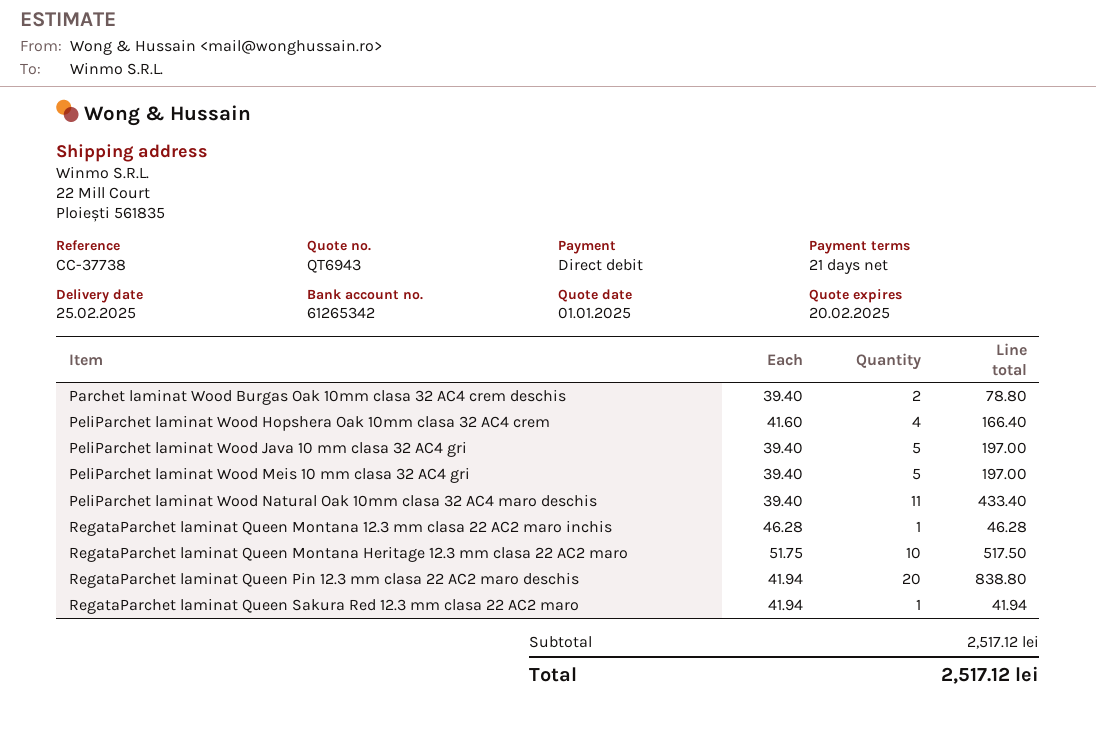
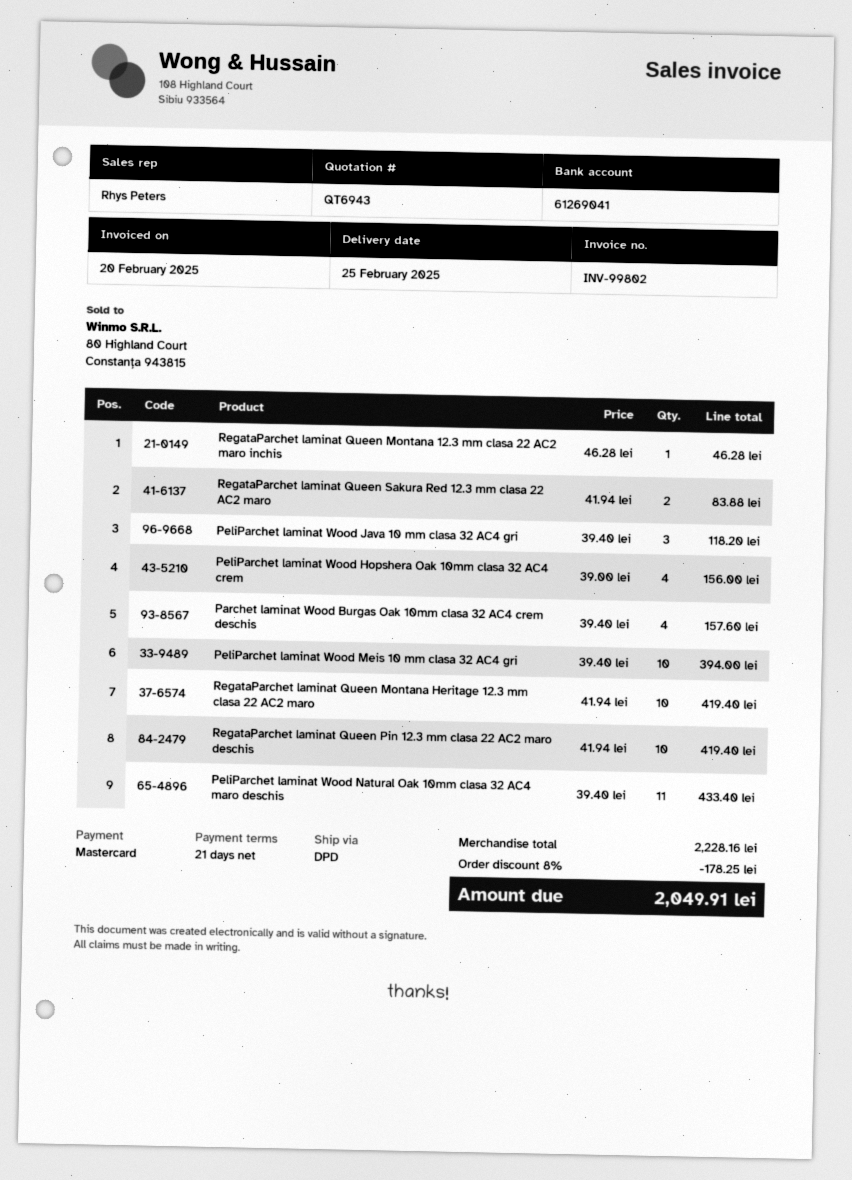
payment method: direct debit -> Mastercard
bank account: 61265342 -> 61269041
Parchet laminat Wood Burgas Oak 10mm clasa 32 AC4 crem deschis: 2 x 39.40 = 78.80 -> 4 x 39.40 = 157.60
PeliParchet laminat Wood Hopshera Oak 10mm clasa 32 AC4 crem: 4 x 41.60 = 166.40 -> 4 x 39.00 = 156.00
PeliParchet laminat Wood Java 10 mm clasa 32 AC4 gri: 5 x 39.40 = 197.00 -> 3 x 39.40 = 118.20
PeliParchet laminat Wood Meis 10 mm clasa 32 AC4 gri: 5 x 39.40 = 197.00 -> 10 x 39.40 = 394.00
RegataParchet laminat Queen Montana Heritage 12.3 mm clasa 22 AC2 maro: 10 x 51.75 = 517.50 -> 10 x 41.94 = 419.40
RegataParchet laminat Queen Pin 12.3 mm clasa 22 AC2 maro deschis: 20 x 41.94 = 838.80 -> 10 x 41.94 = 419.40
RegataParchet laminat Queen Sakura Red 12.3 mm clasa 22 AC2 maro: 1 x 41.94 = 41.94 -> 2 x 41.94 = 83.88
subtotal: 2517.12 -> 2228.16
discount: none -> 8% = 178.25
total: 2517.12 -> 2049.91

